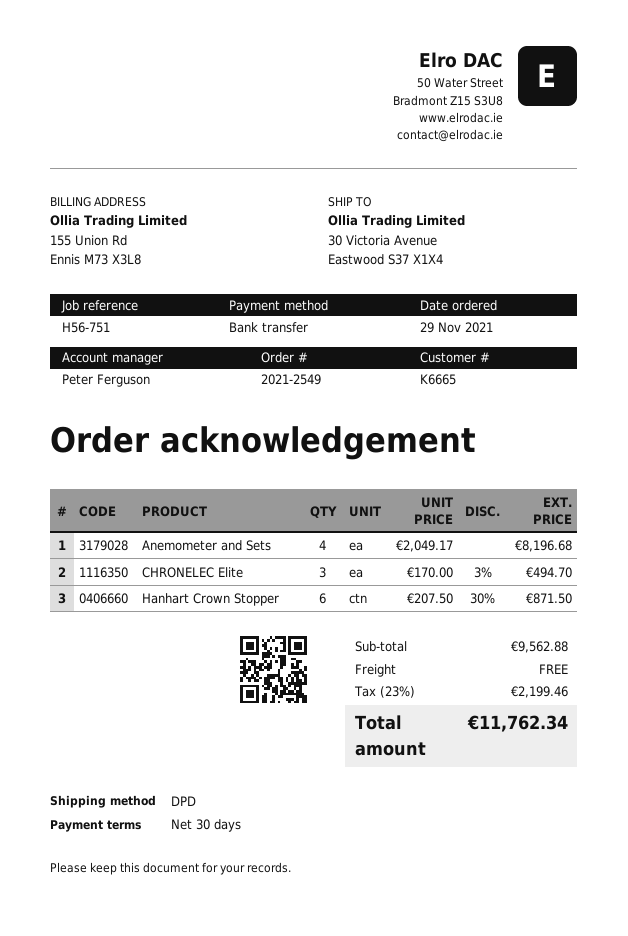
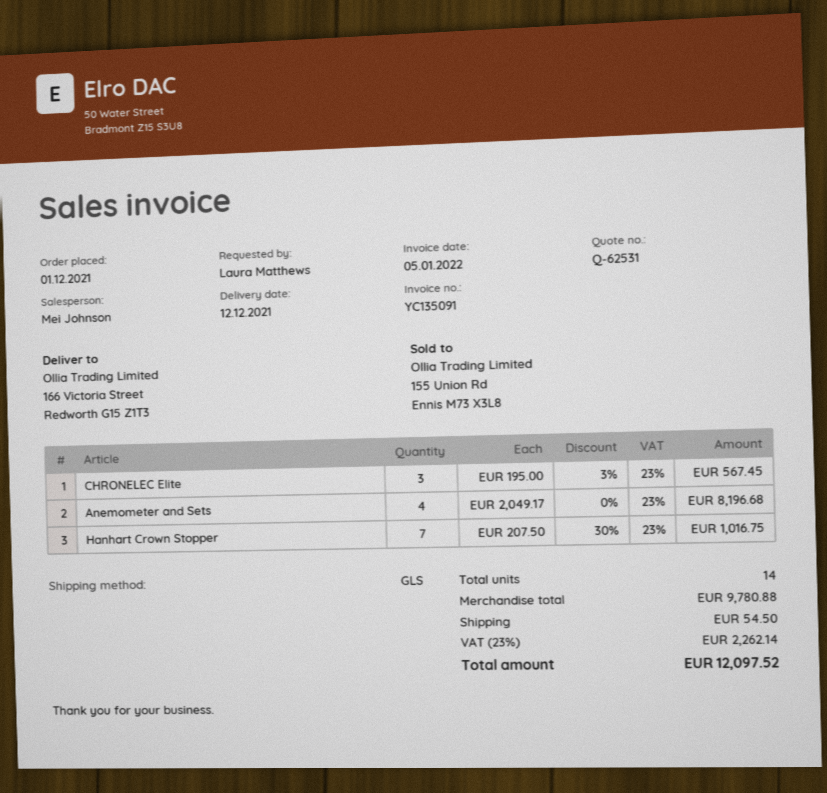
order date: 2021-11-29 -> 2021-12-01
sales rep: Peter Ferguson -> Mei Johnson
shipping method: DPD -> GLS
ship to: 30 Victoria Avenue, Eastwood S37 X1X4 -> 166 Victoria Street, Redworth G15 Z1T3
CHRONELEC Elite: 3 x 170.00 - 3% = 494.70 -> 3 x 195.00 - 3% = 567.45
Hanhart Crown Stopper: 6 x 207.50 - 30% = 871.50 -> 7 x 207.50 - 30% = 1016.75
subtotal: 9562.88 -> 9780.88
shipping: 0.00 -> 54.50
tax: 23% = 2199.46 -> 23% = 2262.14
total: 11762.34 -> 12097.52

